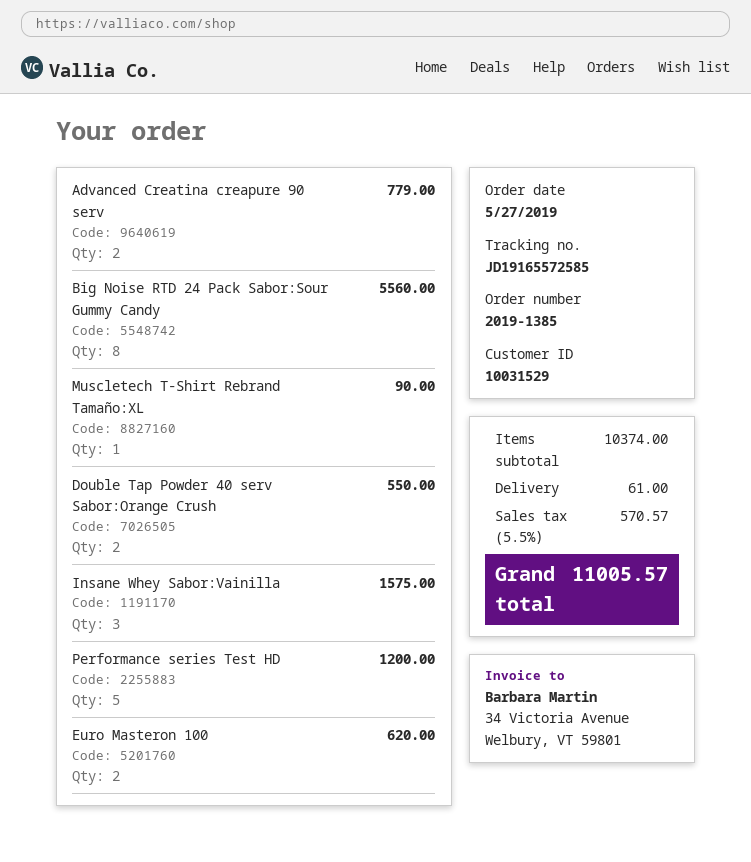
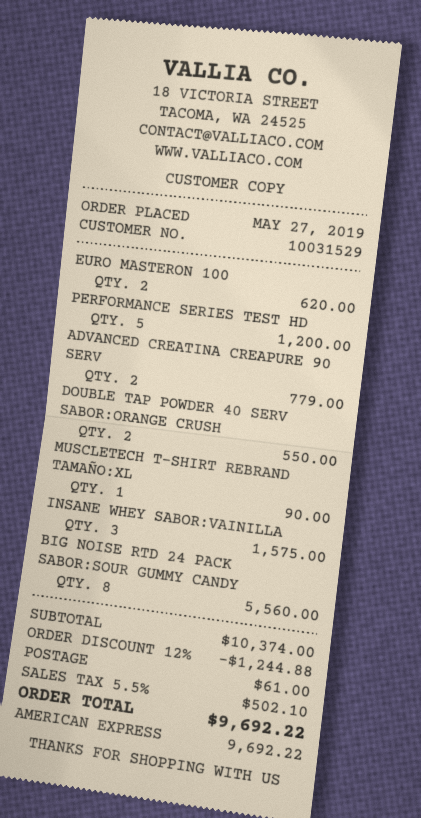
discount: none -> 12% = 1244.88
tax: 5.5% = 570.57 -> 5.5% = 502.10
total: 11005.57 -> 9692.22

